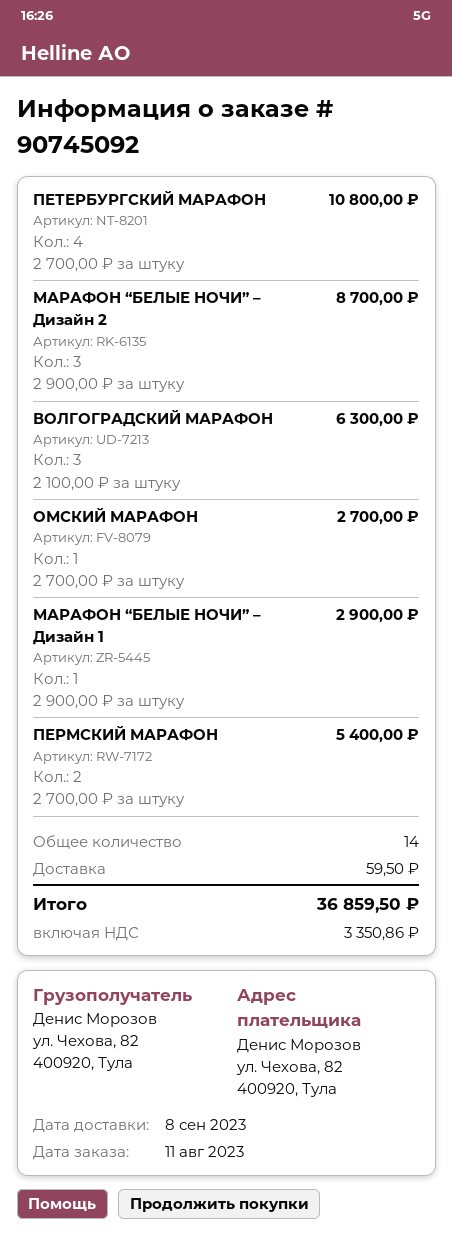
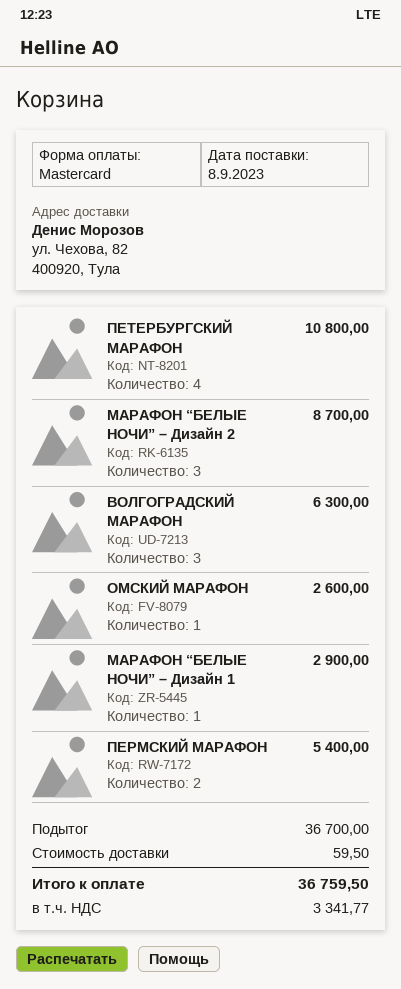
ОМСКИЙ МАРАФОН: 1 for 2700.00 -> 1 for 2600.00
tax: 3350.86 -> 3341.77
total: 36859.50 -> 36759.50

